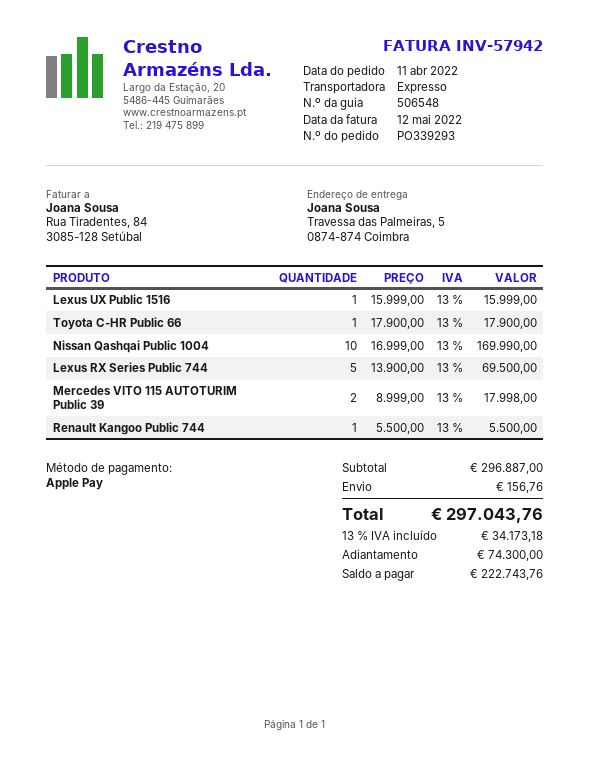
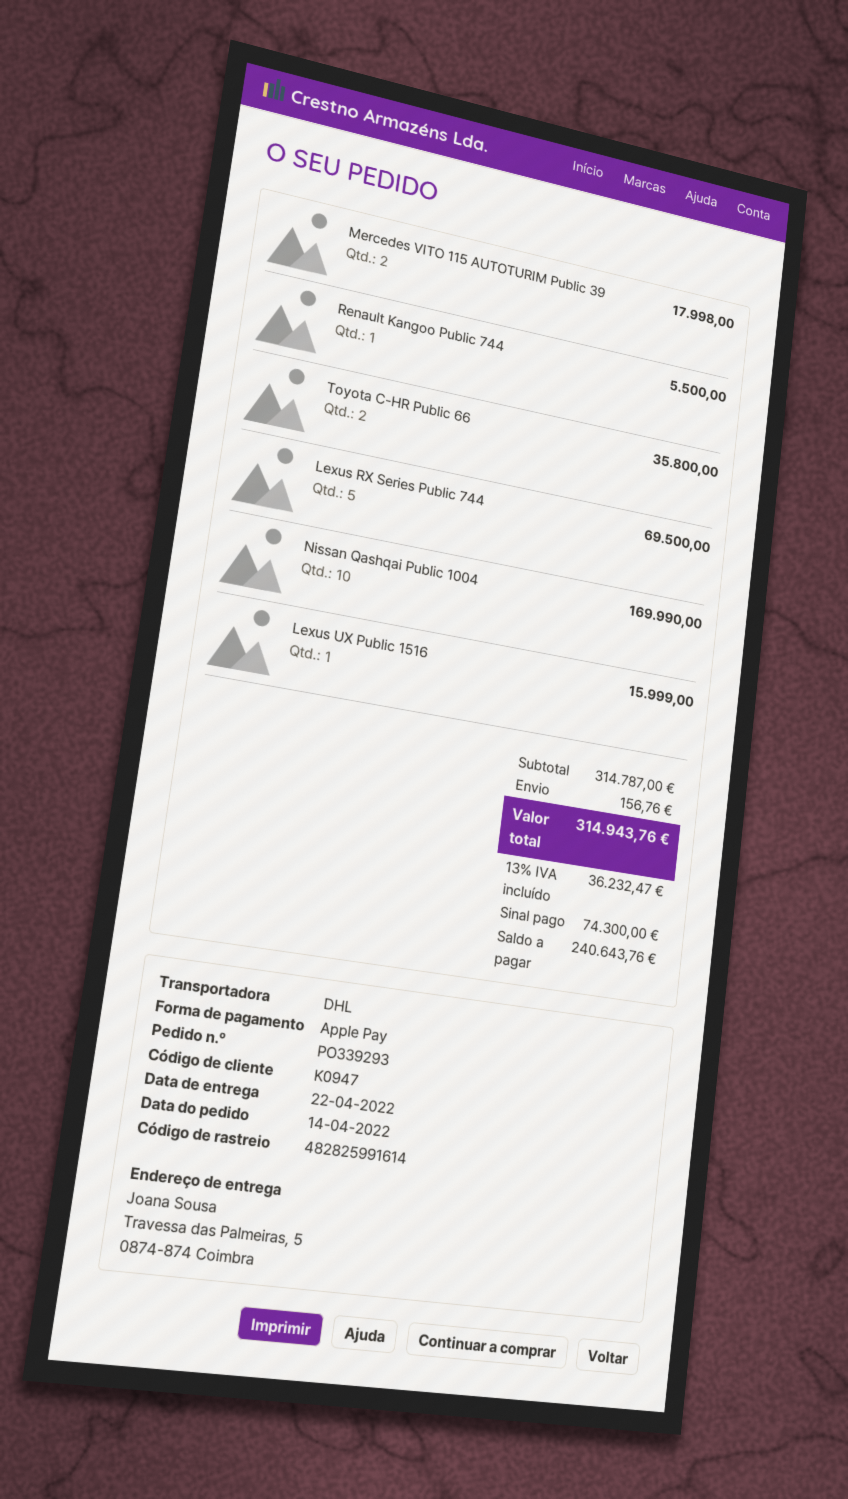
order date: 2022-04-11 -> 2022-04-14
shipping method: express -> DHL
Toyota C-HR Public 66: 1 for 17900.00 -> 2 for 35800.00
subtotal: 296887.00 -> 314787.00
tax: 13% = 34173.18 -> 13% = 36232.47
total: 297043.76 -> 314943.76
balance: 222743.76 -> 240643.76

